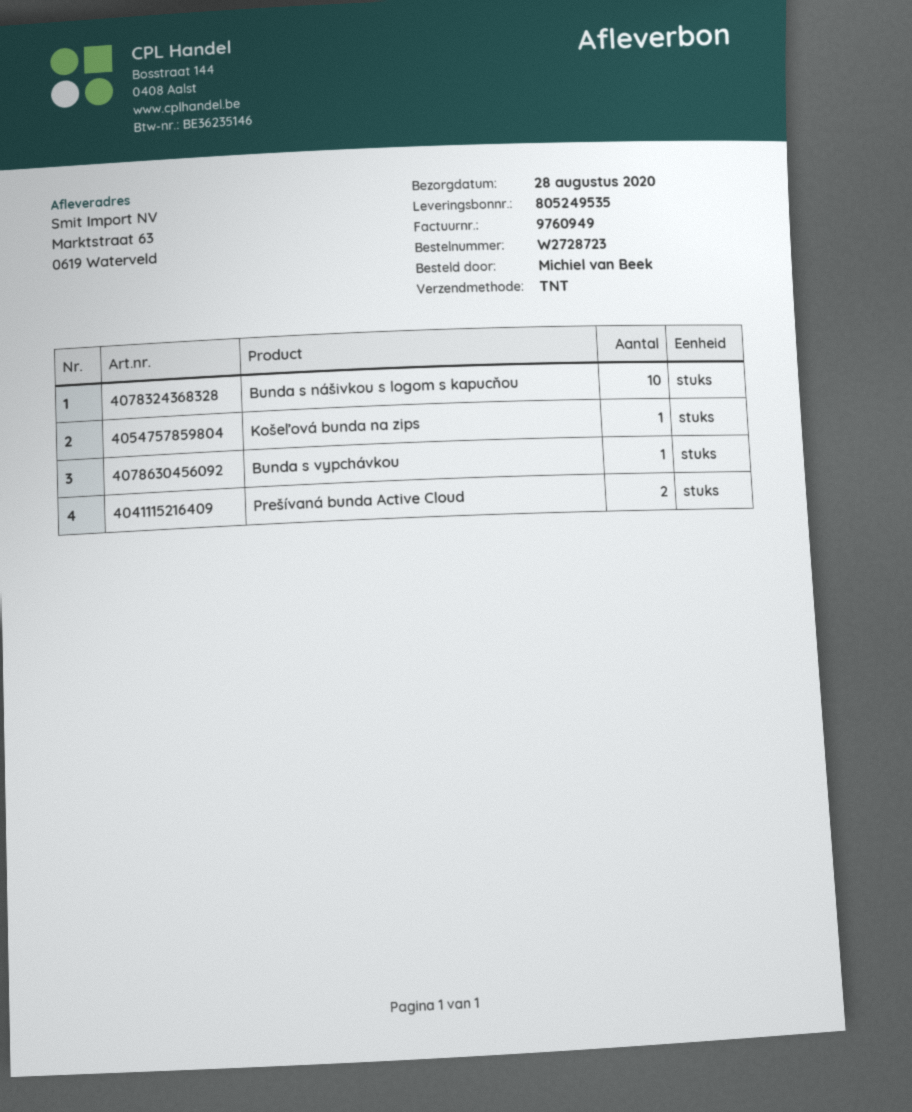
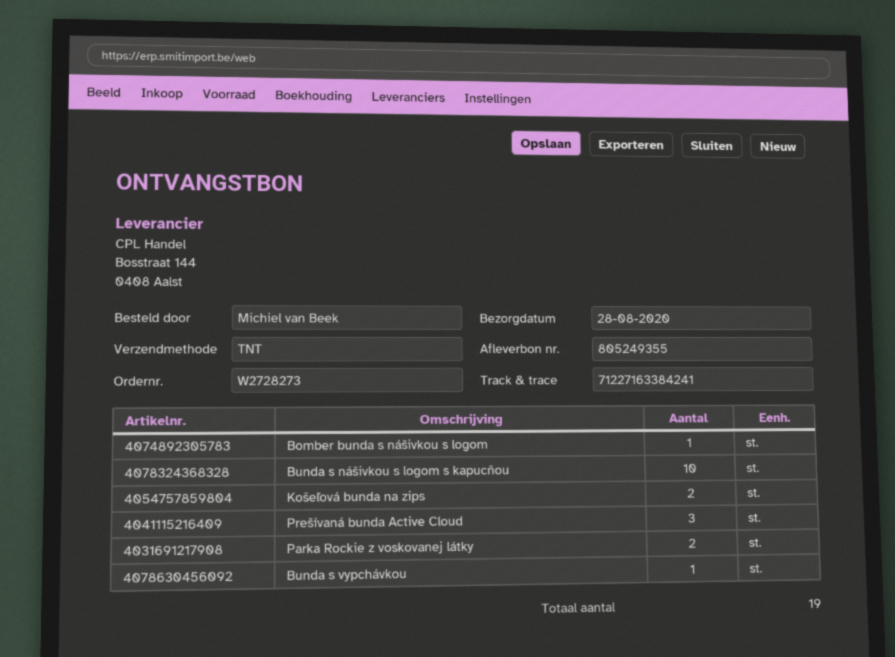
order number: W2728723 -> W2728273
delivery note number: 805249535 -> 805249355
Košeľová bunda na zips: 1 -> 2
Prešívaná bunda Active Cloud: 2 -> 3
Bomber bunda s nášivkou s logom: none -> 1
Parka Rockie z voskovanej látky: none -> 2

